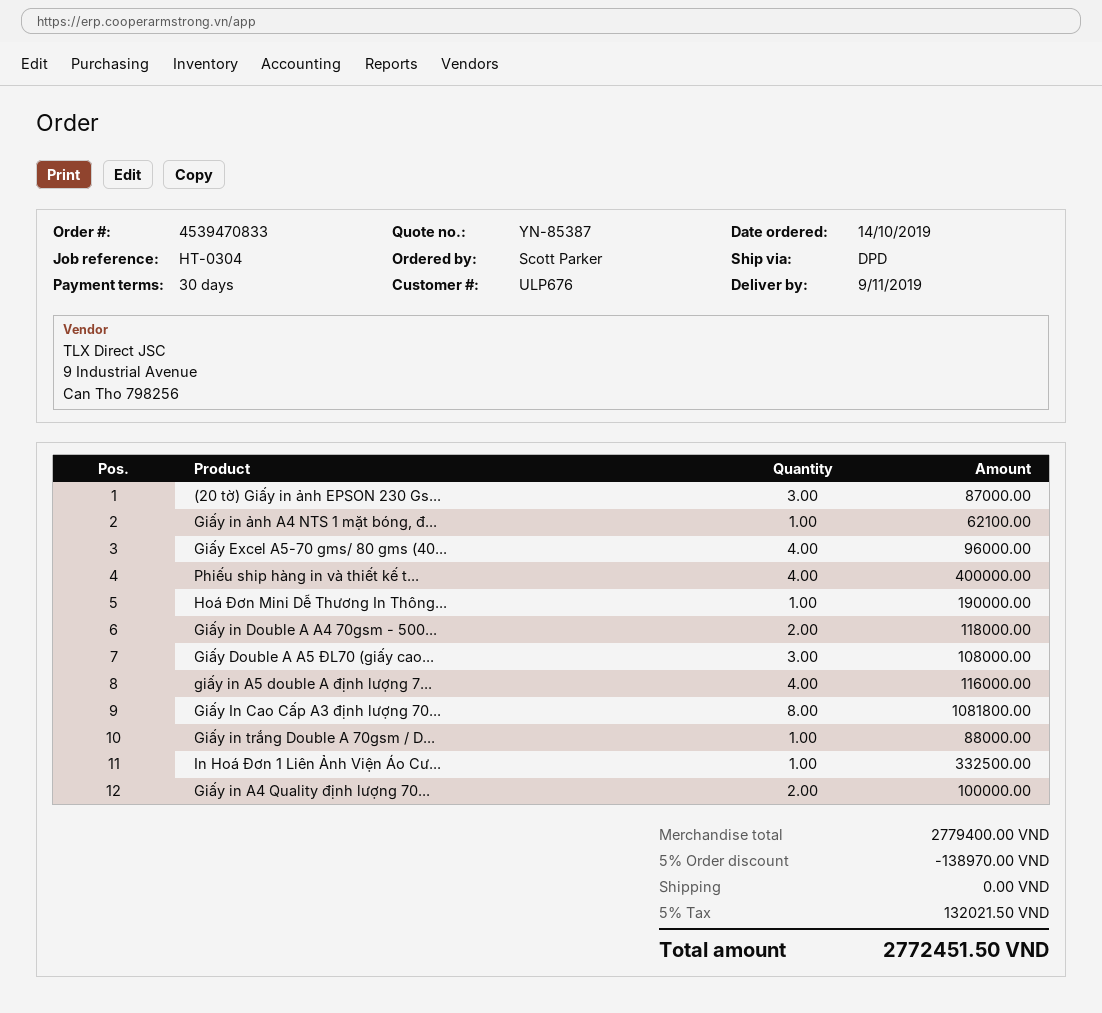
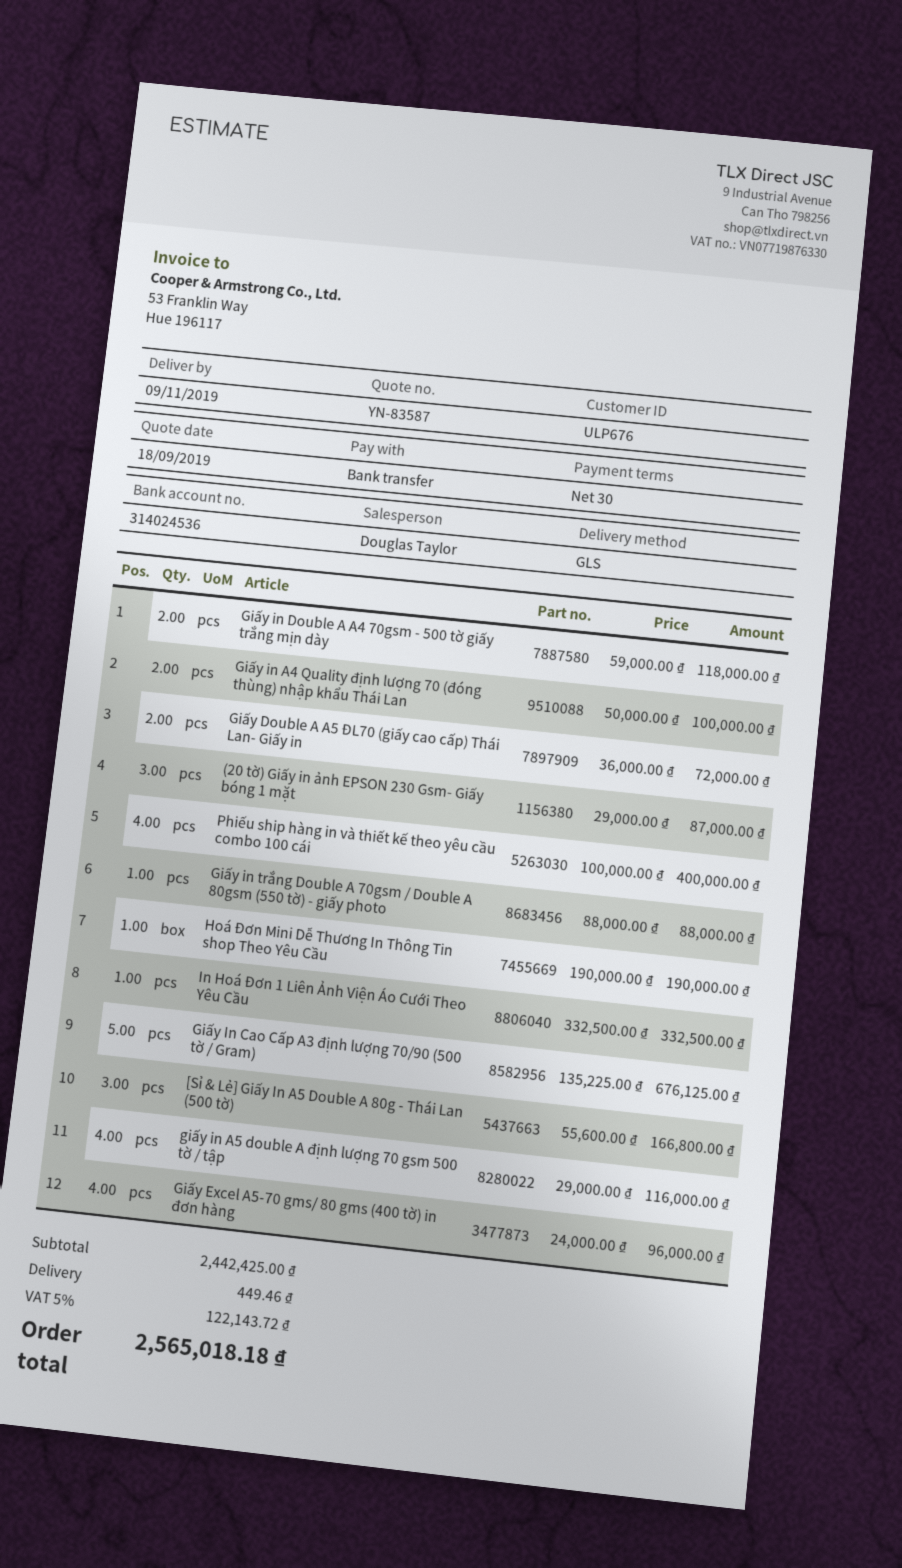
quote number: YN-85387 -> YN-83587
shipping method: DPD -> GLS
Giấy in ảnh A4 NTS 1 mặt bóng, đ...: 1 for 62100.00 -> none
Giấy Double A A5 ĐL70 (giấy cao...: 3 for 108000.00 -> 2 for 72000.00
Giấy In Cao Cấp A3 định lượng 70...: 8 for 1081800.00 -> 5 for 676125.00
[Sỉ & Lẻ] Giấy In A5 Double A 80g - Thái Lan (500 tờ): none -> 3 for 166800.00
subtotal: 2779400.00 -> 2442425.00
discount: 5% = 138970.00 -> none
shipping: 0.00 -> 449.46
tax: 5% = 132021.50 -> 5% = 122143.72
total: 2772451.50 -> 2565018.18

